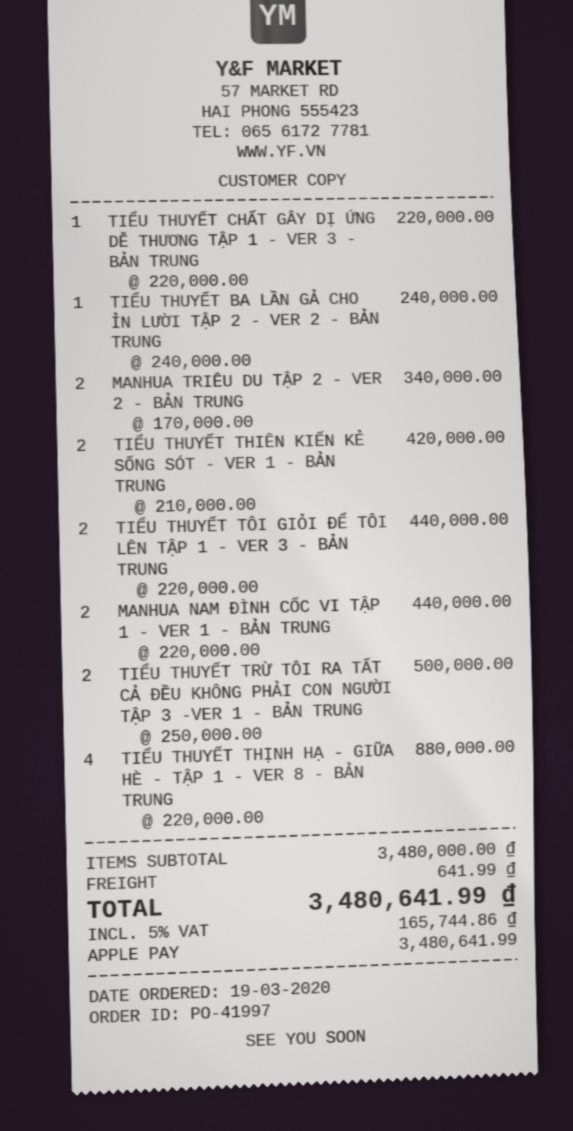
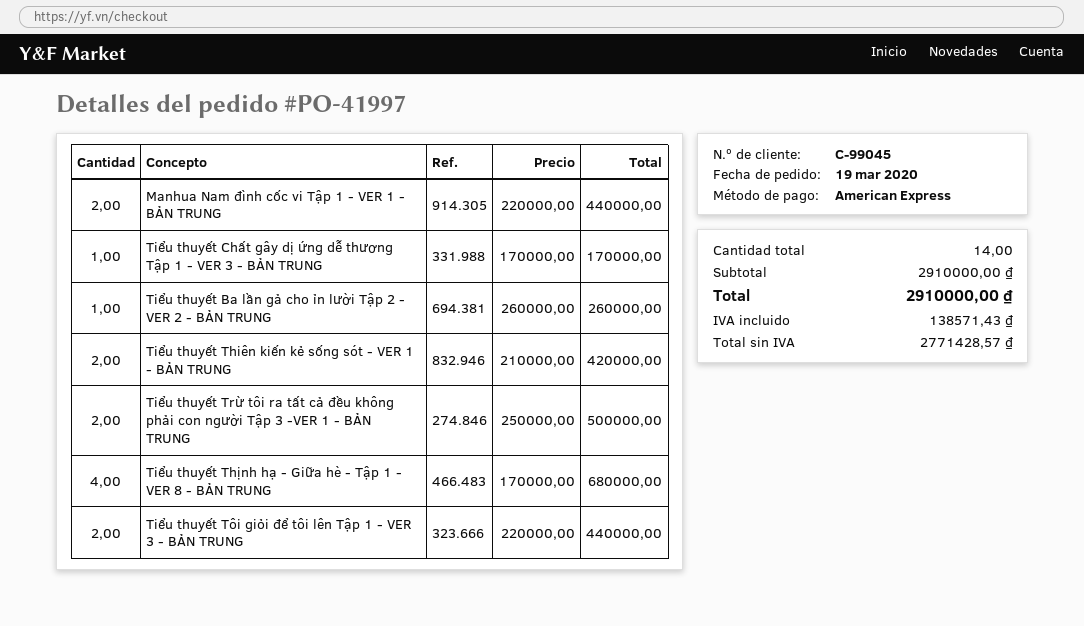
payment method: Apple Pay -> American Express
TIỂU THUYẾT CHẤT GÂY DỊ ỨNG DỄ THƯƠNG TẬP 1 - VER 3 - BẢN TRUNG: 1 x 220000.00 = 220000.00 -> 1 x 170000.00 = 170000.00
TIỂU THUYẾT BA LẦN GẢ CHO ỈN LƯỜI TẬP 2 - VER 2 - BẢN TRUNG: 1 x 240000.00 = 240000.00 -> 1 x 260000.00 = 260000.00
MANHUA TRIÊU DU TẬP 2 - VER 2 - BẢN TRUNG: 2 x 170000.00 = 340000.00 -> none
TIỂU THUYẾT THỊNH HẠ - GIỮA HÈ - TẬP 1 - VER 8 - BẢN TRUNG: 4 x 220000.00 = 880000.00 -> 4 x 170000.00 = 680000.00
subtotal: 3480000.00 -> 2910000.00
shipping: 641.99 -> none
tax: 165744.86 -> 138571.43
total: 3480641.99 -> 2910000.00

